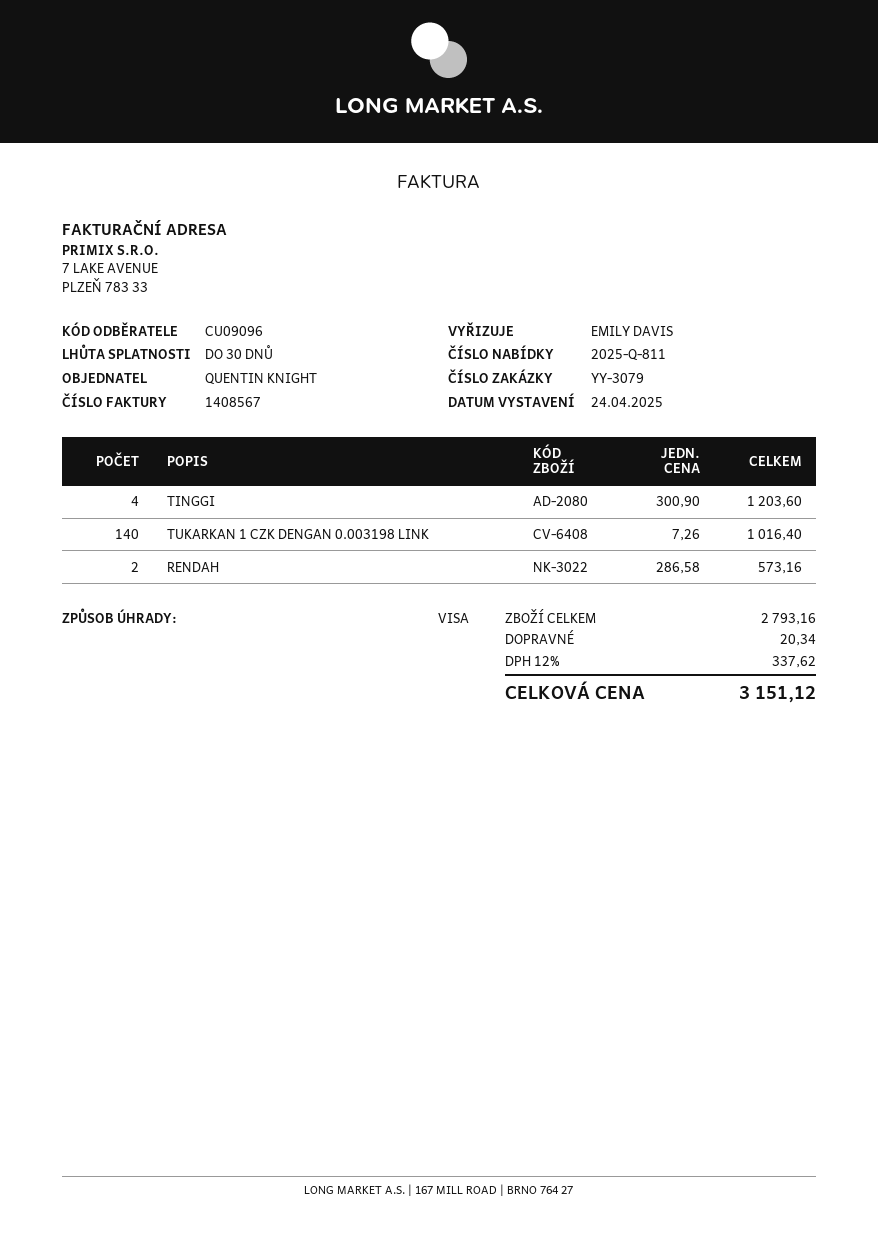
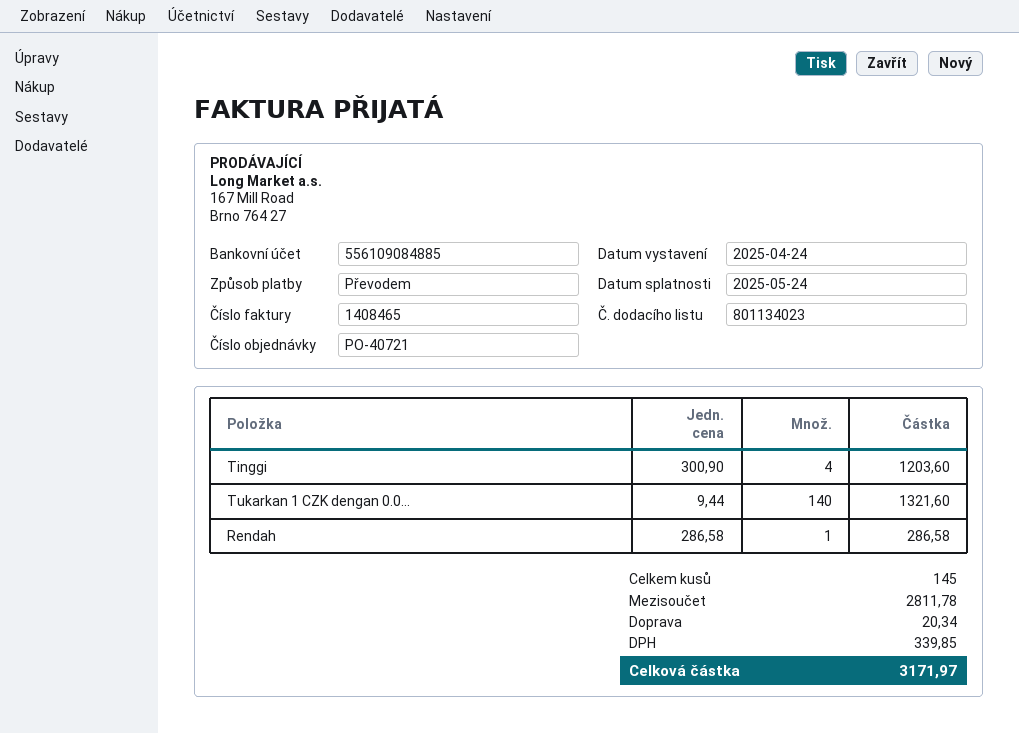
invoice number: 1408567 -> 1408465
payment method: Visa -> bank transfer
TUKARKAN 1 CZK DENGAN 0.003198 LINK: 140 x 7.26 = 1016.40 -> 140 x 9.44 = 1321.60
RENDAH: 2 x 286.58 = 573.16 -> 1 x 286.58 = 286.58
subtotal: 2793.16 -> 2811.78
tax: 337.62 -> 339.85
total: 3151.12 -> 3171.97

